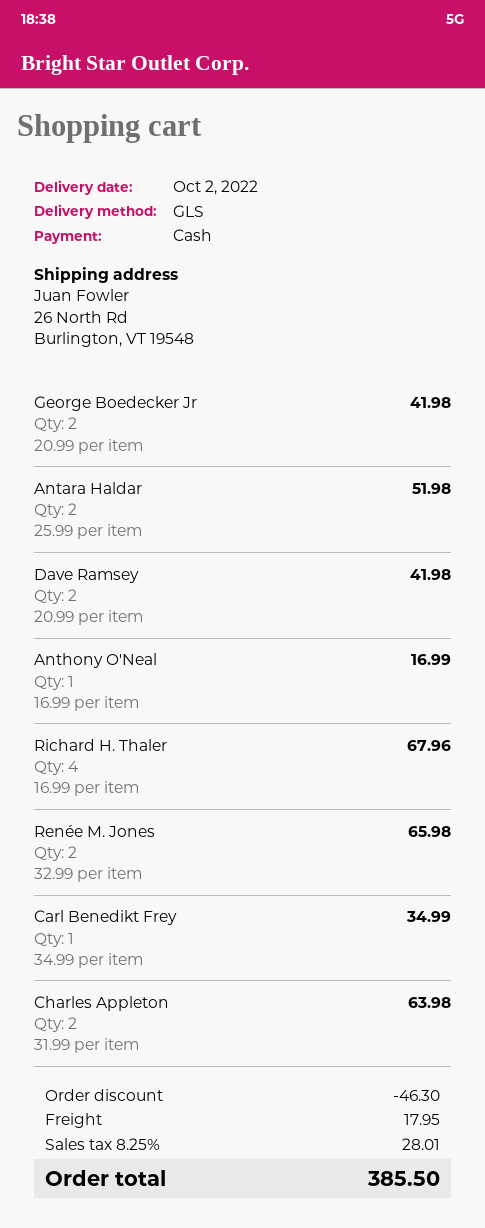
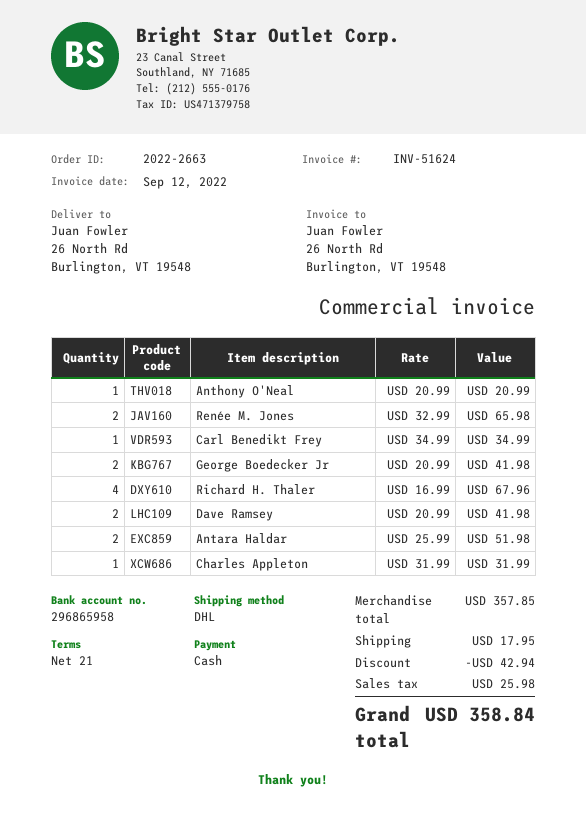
shipping method: GLS -> DHL
Anthony O'Neal: 1 x 16.99 = 16.99 -> 1 x 20.99 = 20.99
Charles Appleton: 2 x 31.99 = 63.98 -> 1 x 31.99 = 31.99
discount: 46.30 -> 42.94
tax: 28.01 -> 25.98
total: 385.50 -> 358.84

